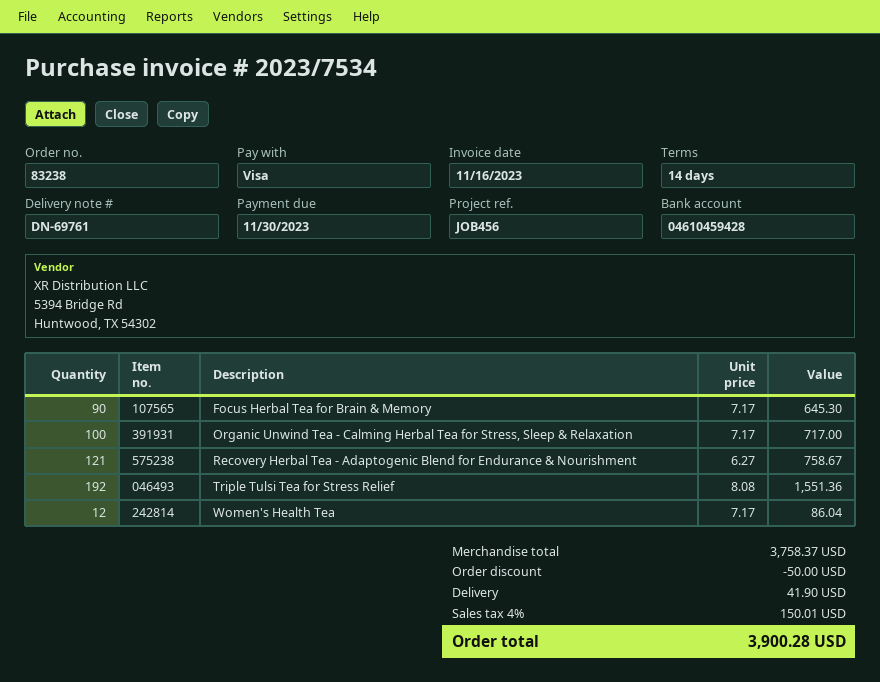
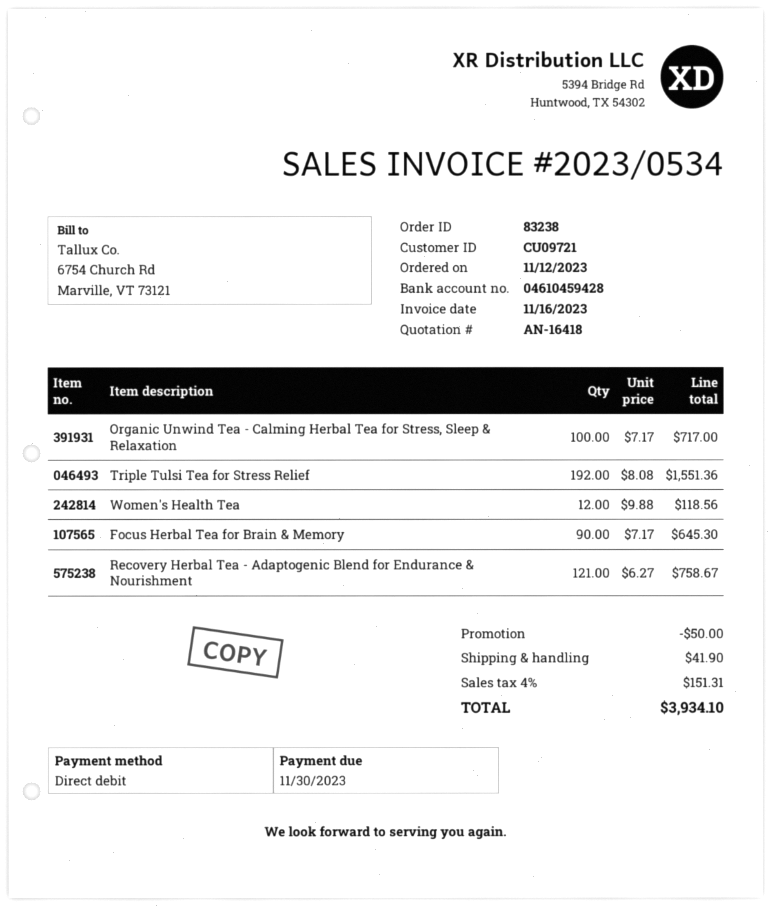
invoice number: 2023/7534 -> 2023/0534
payment method: Visa -> direct debit
Women's Health Tea: 12 x 7.17 = 86.04 -> 12 x 9.88 = 118.56
tax: 4% = 150.01 -> 4% = 151.31
total: 3900.28 -> 3934.10

